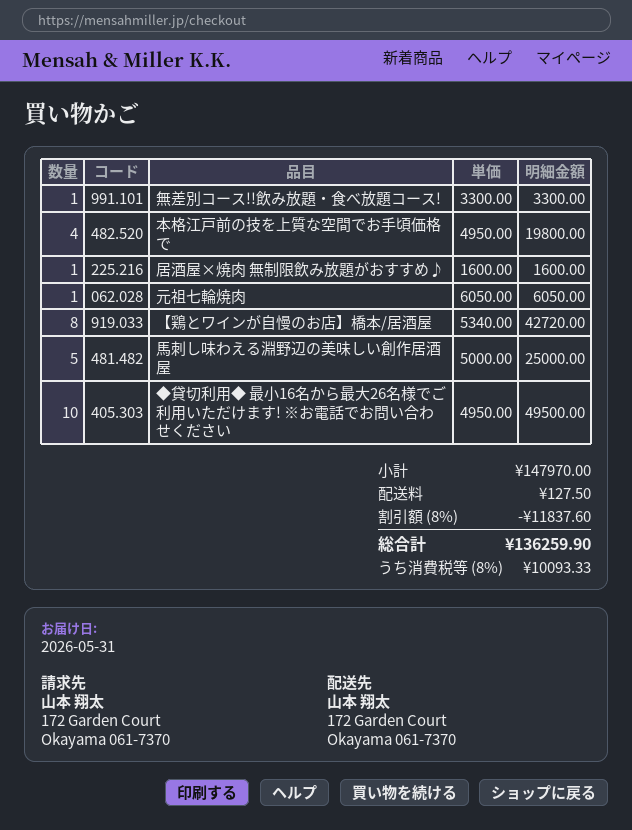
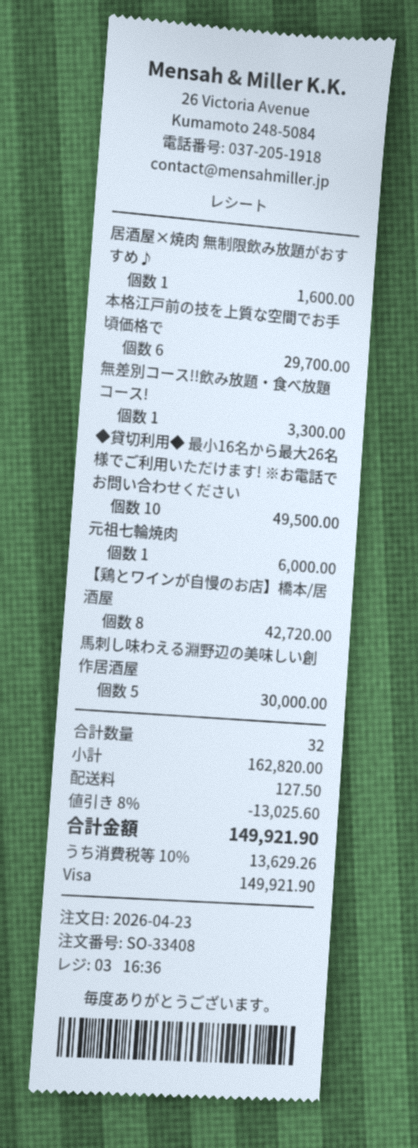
本格江戸前の技を上質な空間でお手頃価格で: 4 for 19800.00 -> 6 for 29700.00
元祖七輪焼肉: 1 for 6050.00 -> 1 for 6000.00
馬刺し味わえる淵野辺の美味しい創作居酒屋: 5 for 25000.00 -> 5 for 30000.00
subtotal: 147970.00 -> 162820.00
discount: 8% = 11837.60 -> 8% = 13025.60
tax: 8% = 10093.33 -> 10% = 13629.26
total: 136259.90 -> 149921.90

